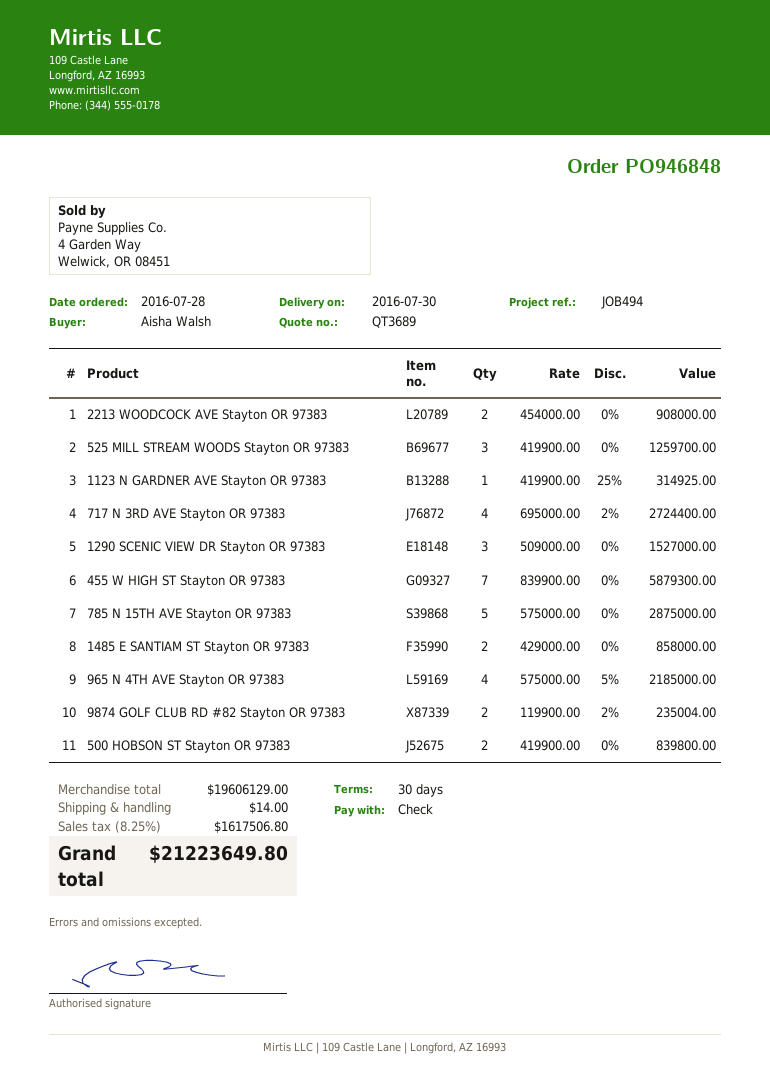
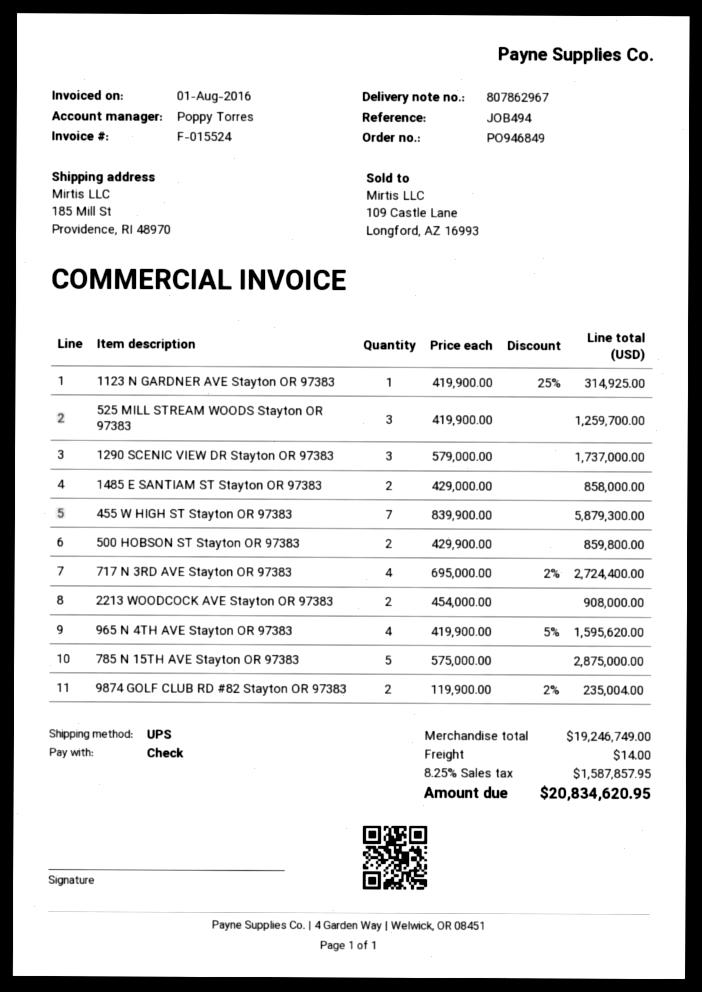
order number: PO946848 -> PO946849
1290 SCENIC VIEW DR Stayton OR 97383: 3 x 509000.00 = 1527000.00 -> 3 x 579000.00 = 1737000.00
965 N 4TH AVE Stayton OR 97383: 4 x 575000.00 - 5% = 2185000.00 -> 4 x 419900.00 - 5% = 1595620.00
500 HOBSON ST Stayton OR 97383: 2 x 419900.00 = 839800.00 -> 2 x 429900.00 = 859800.00
subtotal: 19606129.00 -> 19246749.00
tax: 8.25% = 1617506.80 -> 8.25% = 1587857.95
total: 21223649.80 -> 20834620.95

